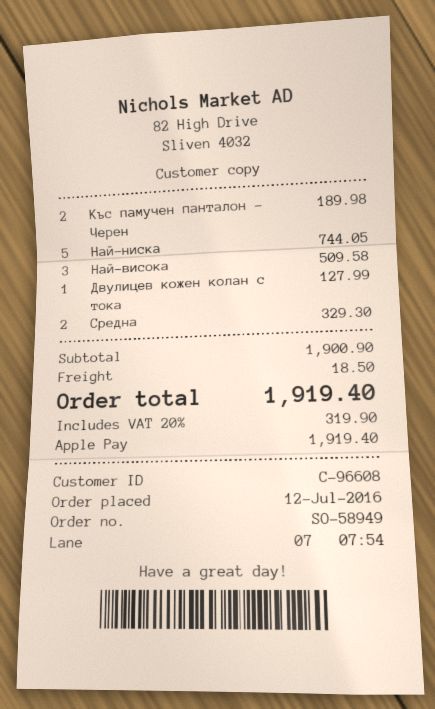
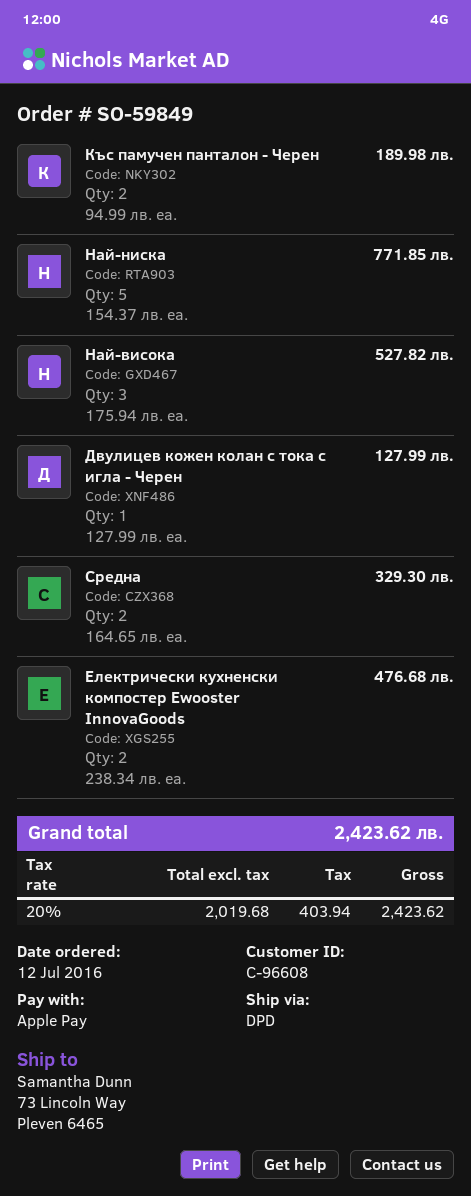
order number: SO-58949 -> SO-59849
Най-ниска: 5 for 744.05 -> 5 for 771.85
Най-висока: 3 for 509.58 -> 3 for 527.82
Електрически кухненски компостер Ewooster InnovaGoods: none -> 2 for 476.68
shipping: 18.50 -> none
tax: 20% = 319.90 -> 20% = 403.94
total: 1919.40 -> 2423.62

